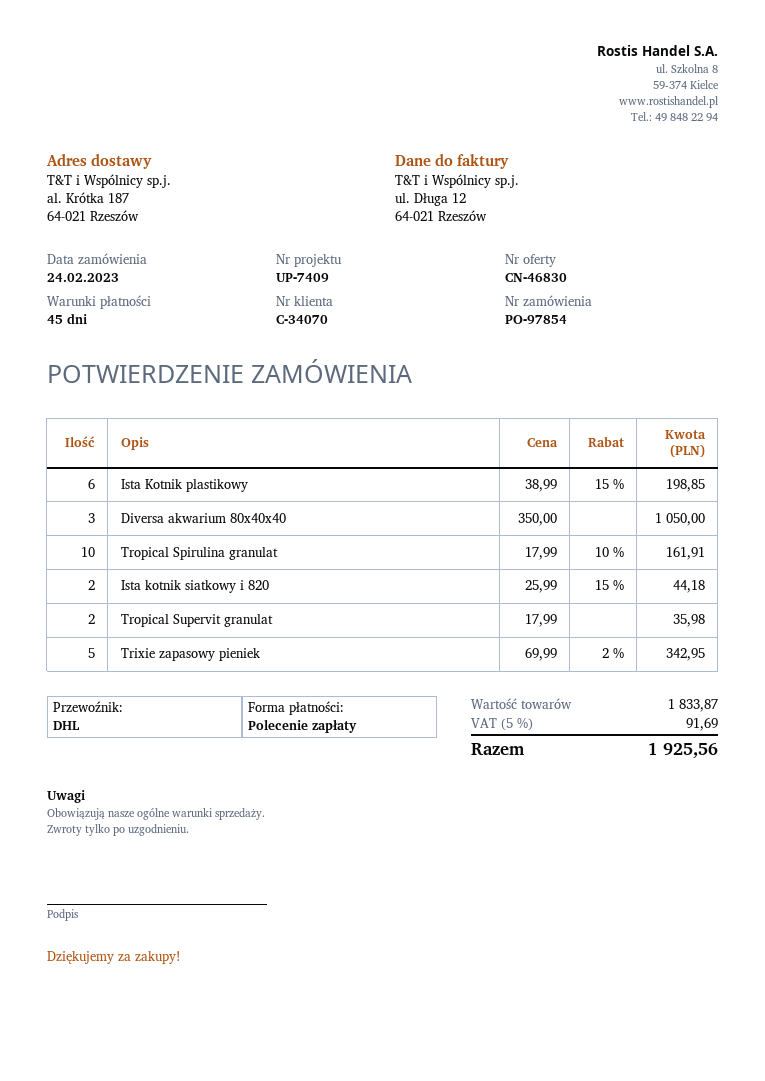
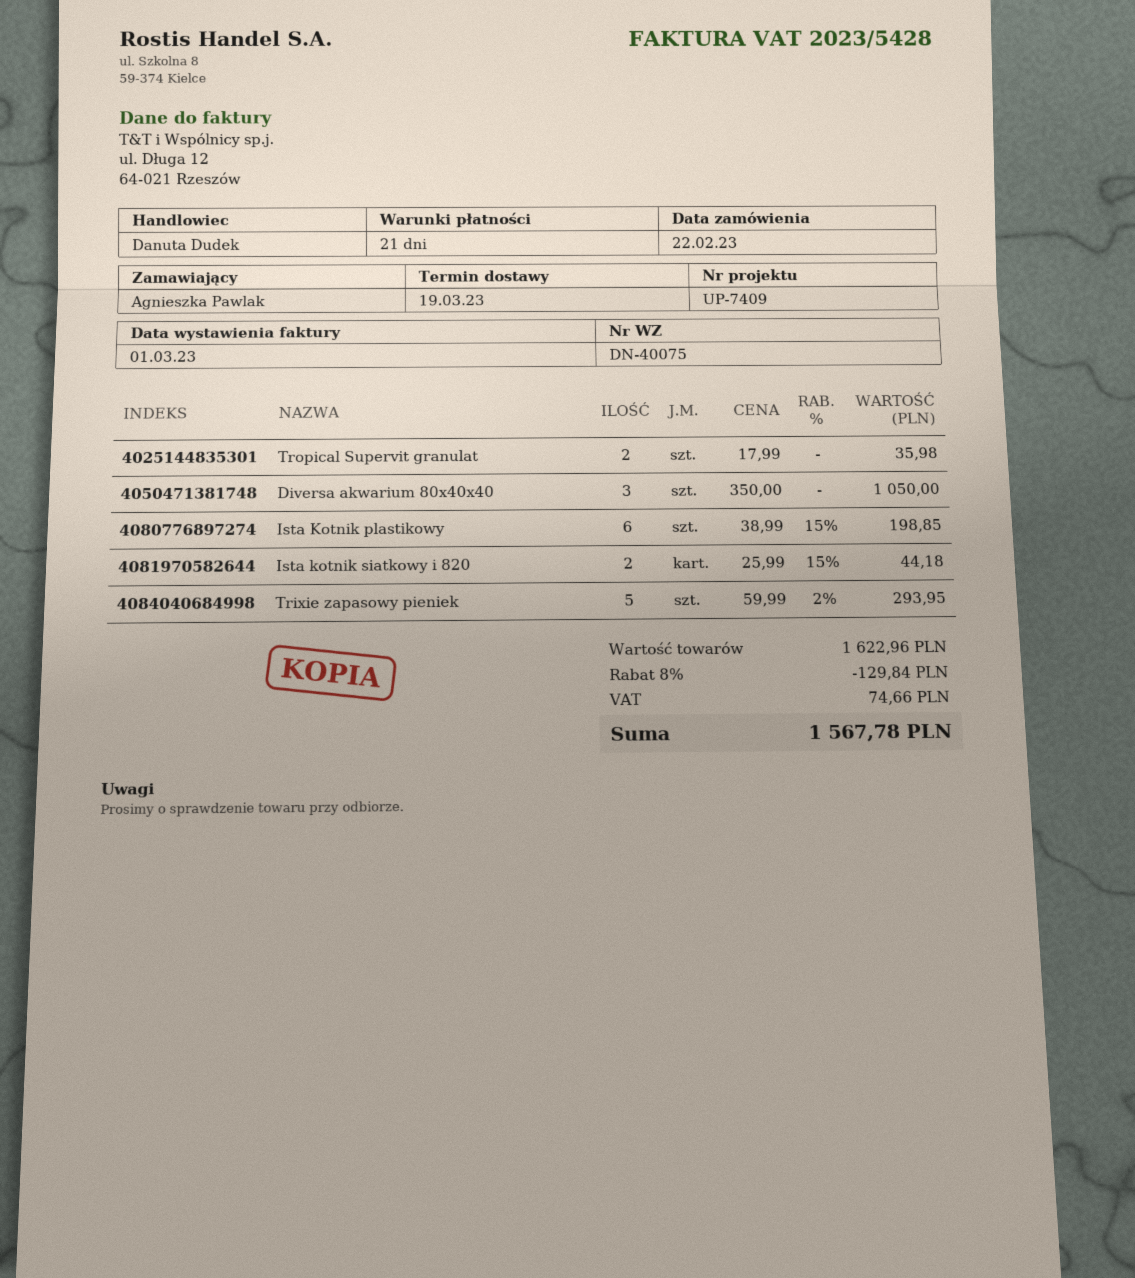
order date: 2023-02-24 -> 2023-02-22
payment terms: 45 days -> 21 days
Tropical Spirulina granulat: 10 x 17.99 - 10% = 161.91 -> none
Trixie zapasowy pieniek: 5 x 69.99 - 2% = 342.95 -> 5 x 59.99 - 2% = 293.95
subtotal: 1833.87 -> 1622.96
discount: none -> 8% = 129.84
tax: 91.69 -> 74.66
total: 1925.56 -> 1567.78

